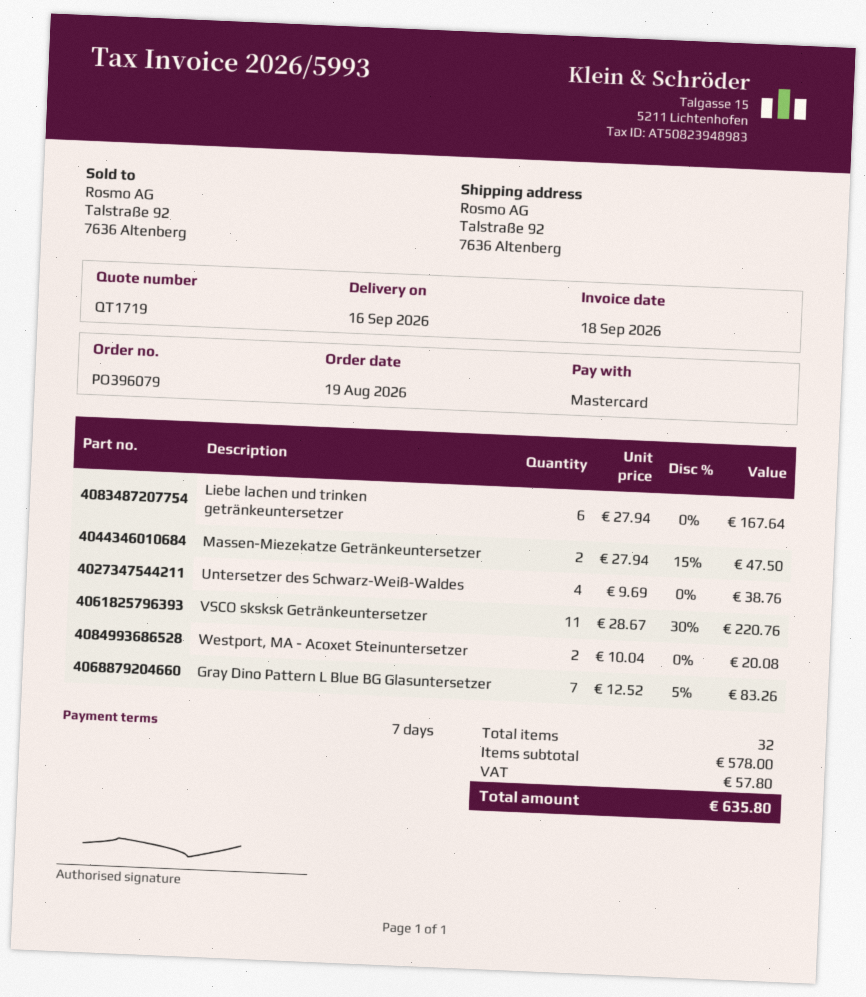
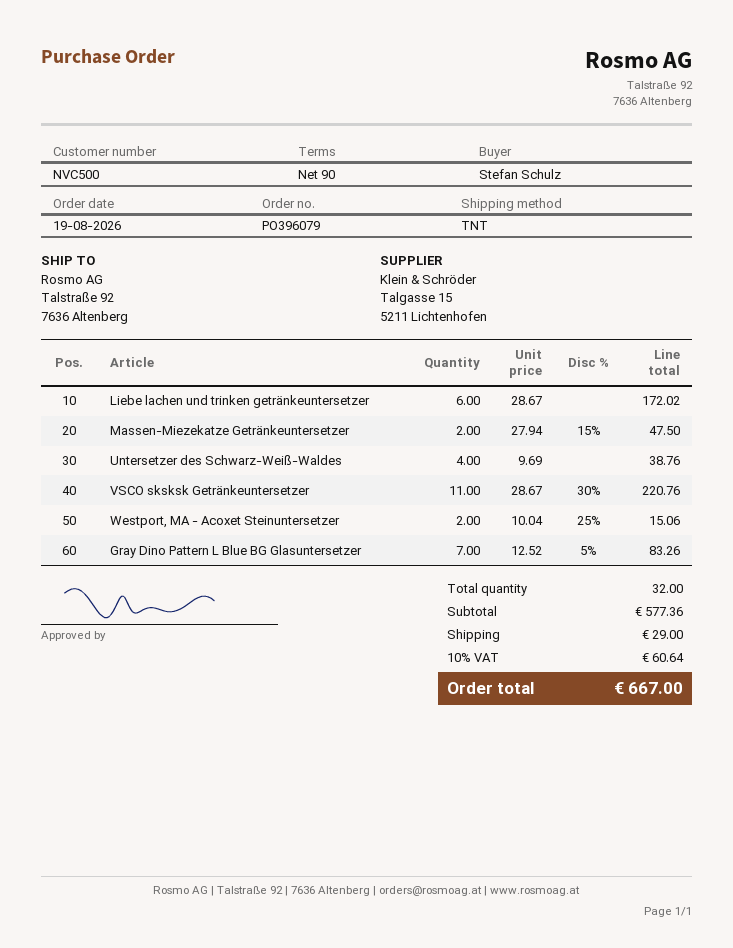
payment terms: 7 days -> 90 days
Liebe lachen und trinken getränkeuntersetzer: 6 x 27.94 = 167.64 -> 6 x 28.67 = 172.02
Westport, MA - Acoxet Steinuntersetzer: 2 x 10.04 = 20.08 -> 2 x 10.04 - 25% = 15.06
subtotal: 578.00 -> 577.36
shipping: none -> 29.00
tax: 57.80 -> 60.64
total: 635.80 -> 667.00

